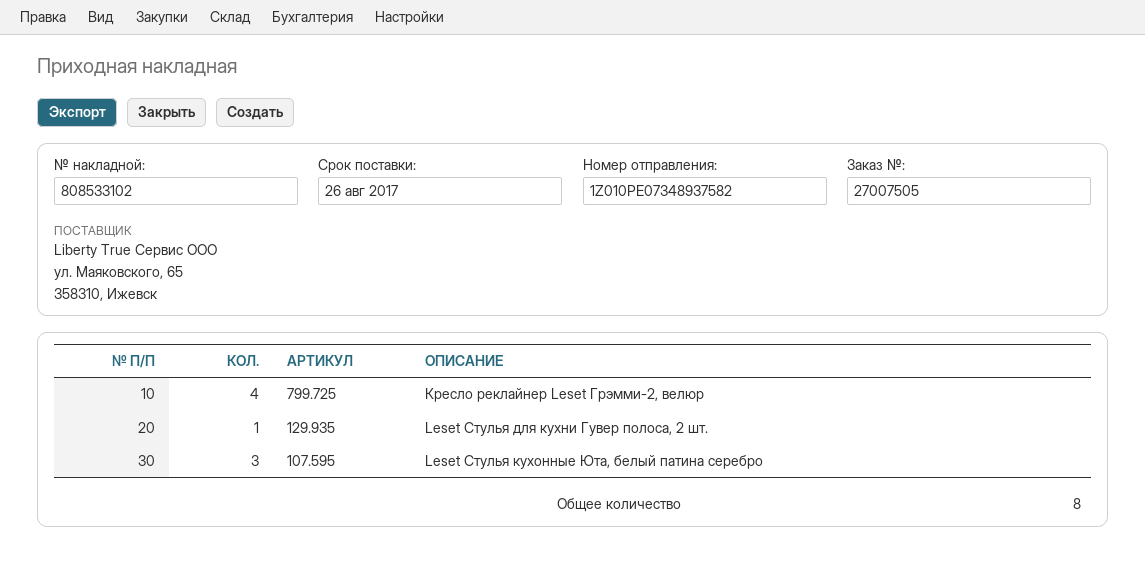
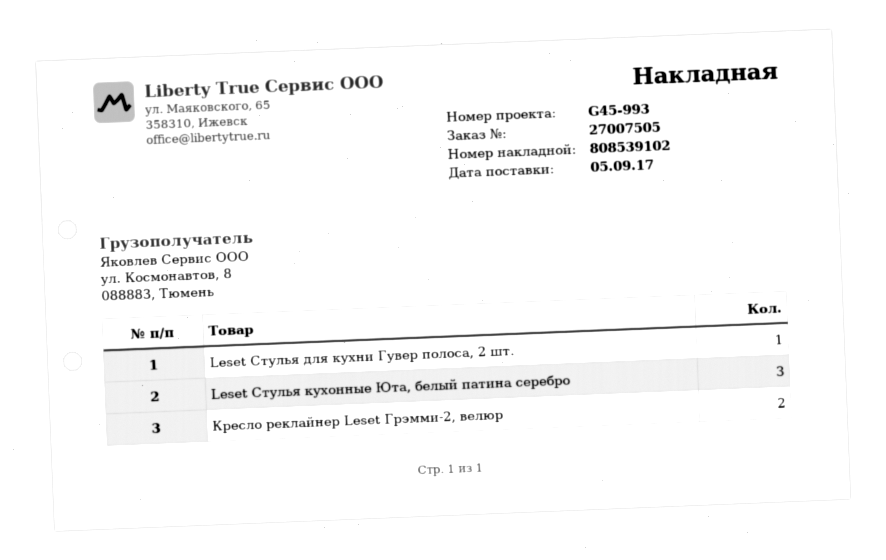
delivery note number: 808533102 -> 808539102
delivery date: 2017-08-26 -> 2017-09-05
Кресло реклайнер Leset Грэмми-2, велюр: 4 -> 2

